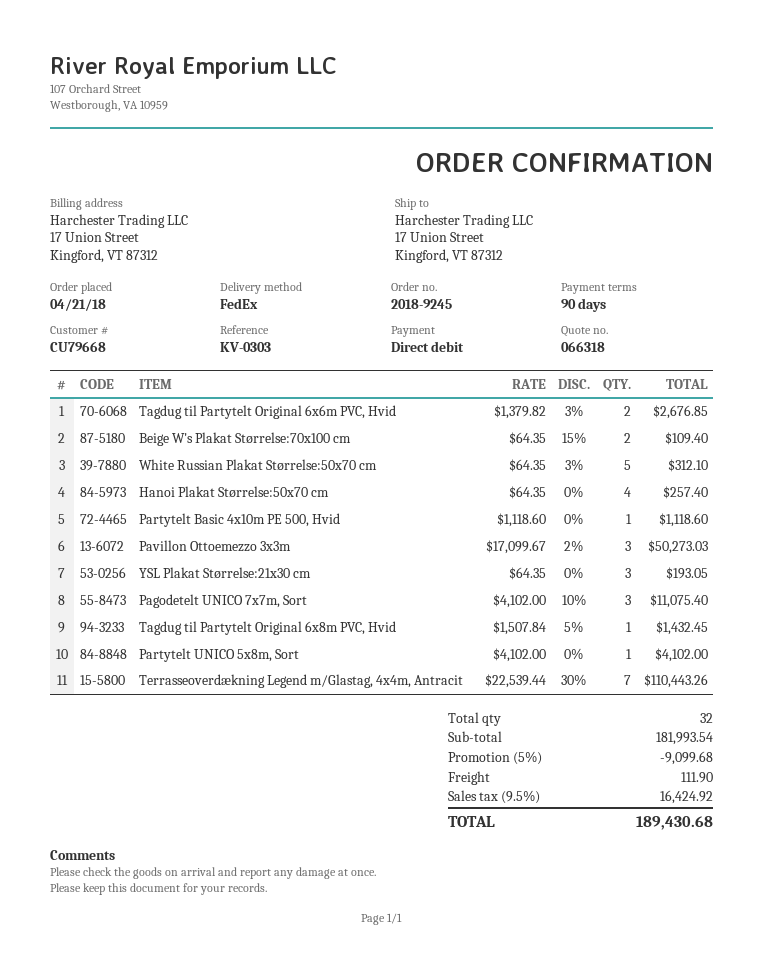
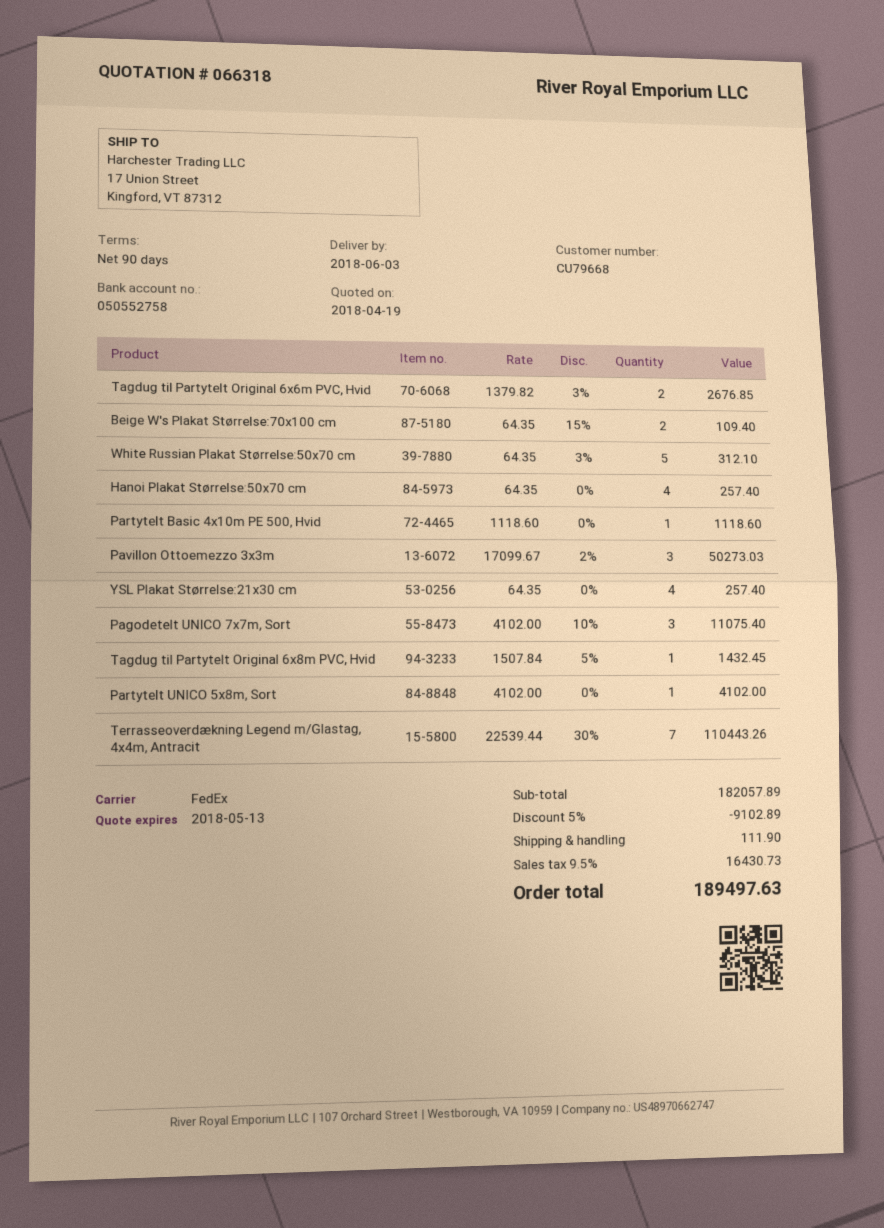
YSL Plakat Størrelse:21x30 cm: 3 x 64.35 = 193.05 -> 4 x 64.35 = 257.40
subtotal: 181993.54 -> 182057.89
discount: 5% = 9099.68 -> 5% = 9102.89
tax: 9.5% = 16424.92 -> 9.5% = 16430.73
total: 189430.68 -> 189497.63

